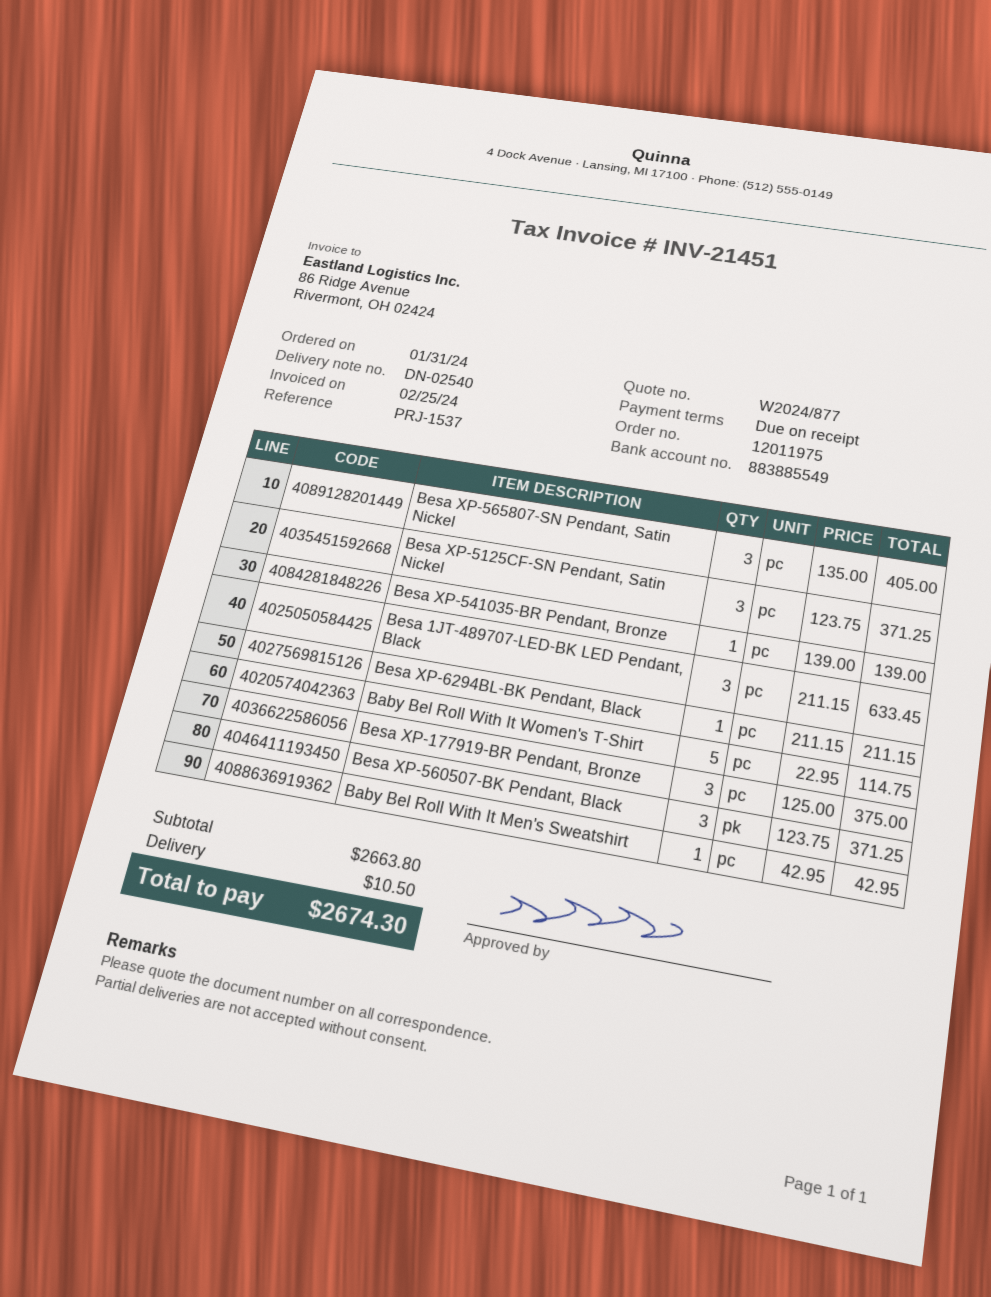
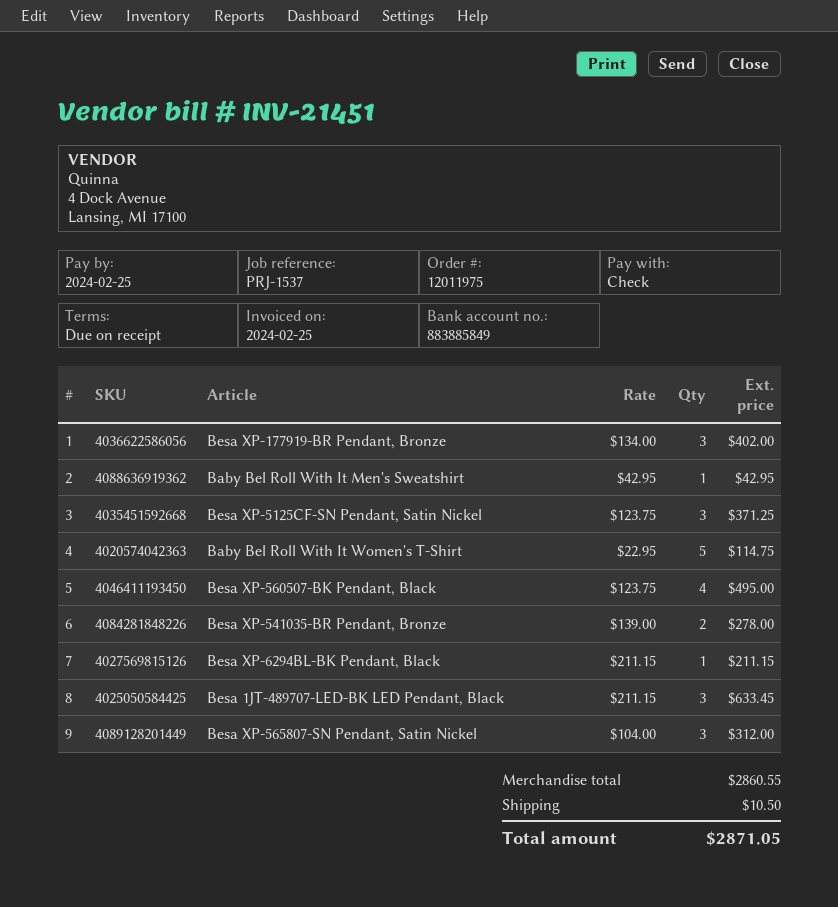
bank account: 883885549 -> 883885849
Besa XP-565807-SN Pendant, Satin Nickel: 3 x 135.00 = 405.00 -> 3 x 104.00 = 312.00
Besa XP-541035-BR Pendant, Bronze: 1 x 139.00 = 139.00 -> 2 x 139.00 = 278.00
Besa XP-177919-BR Pendant, Bronze: 3 x 125.00 = 375.00 -> 3 x 134.00 = 402.00
Besa XP-560507-BK Pendant, Black: 3 x 123.75 = 371.25 -> 4 x 123.75 = 495.00
subtotal: 2663.80 -> 2860.55
total: 2674.30 -> 2871.05

